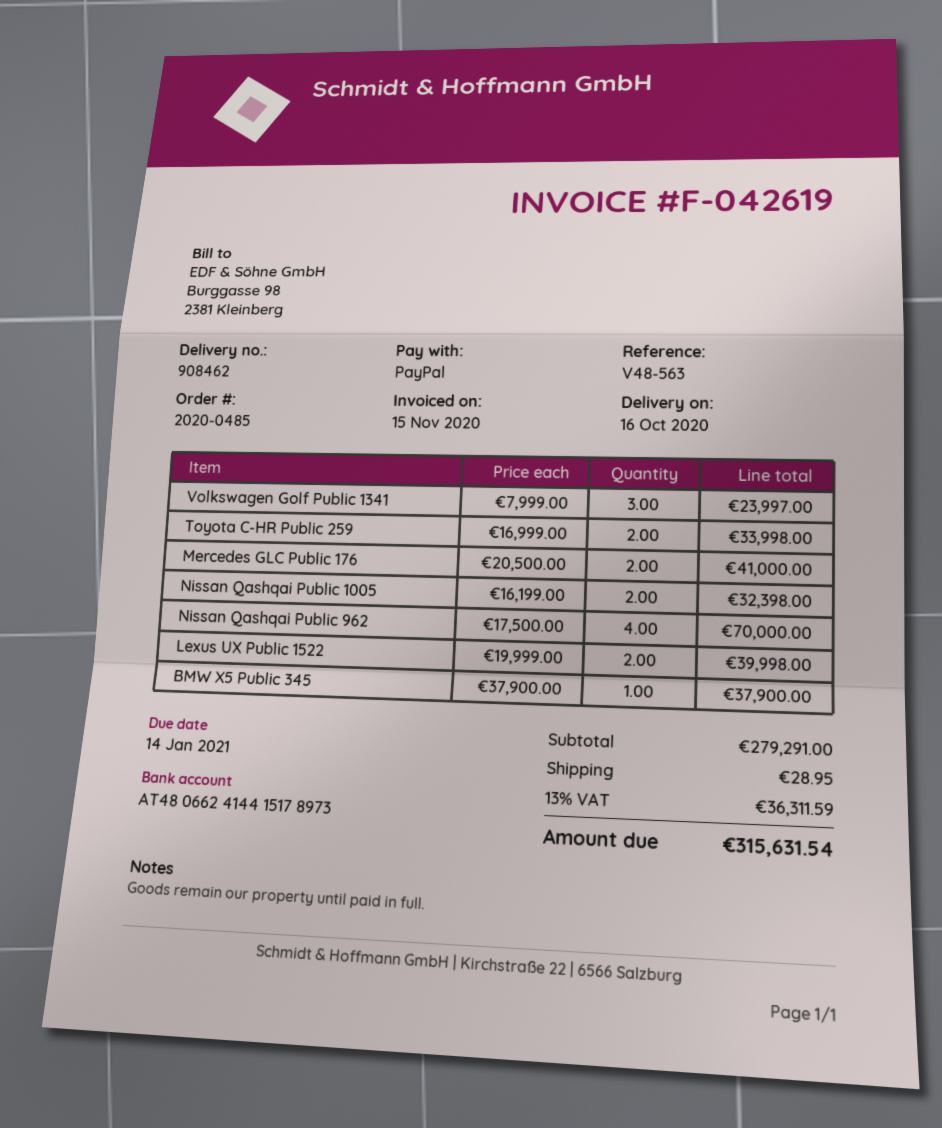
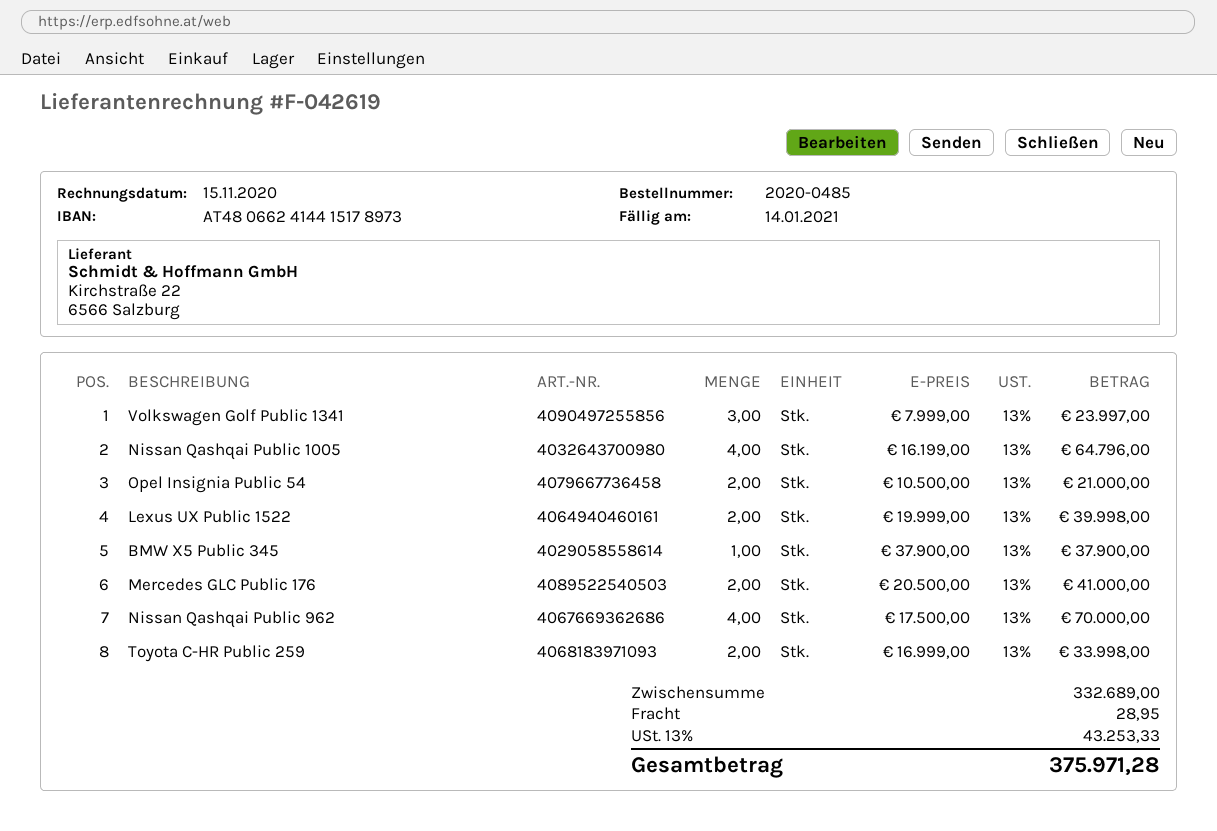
Nissan Qashqai Public 1005: 2 x 16199.00 = 32398.00 -> 4 x 16199.00 = 64796.00
Opel Insignia Public 54: none -> 2 x 10500.00 = 21000.00
subtotal: 279291.00 -> 332689.00
tax: 13% = 36311.59 -> 13% = 43253.33
total: 315631.54 -> 375971.28

